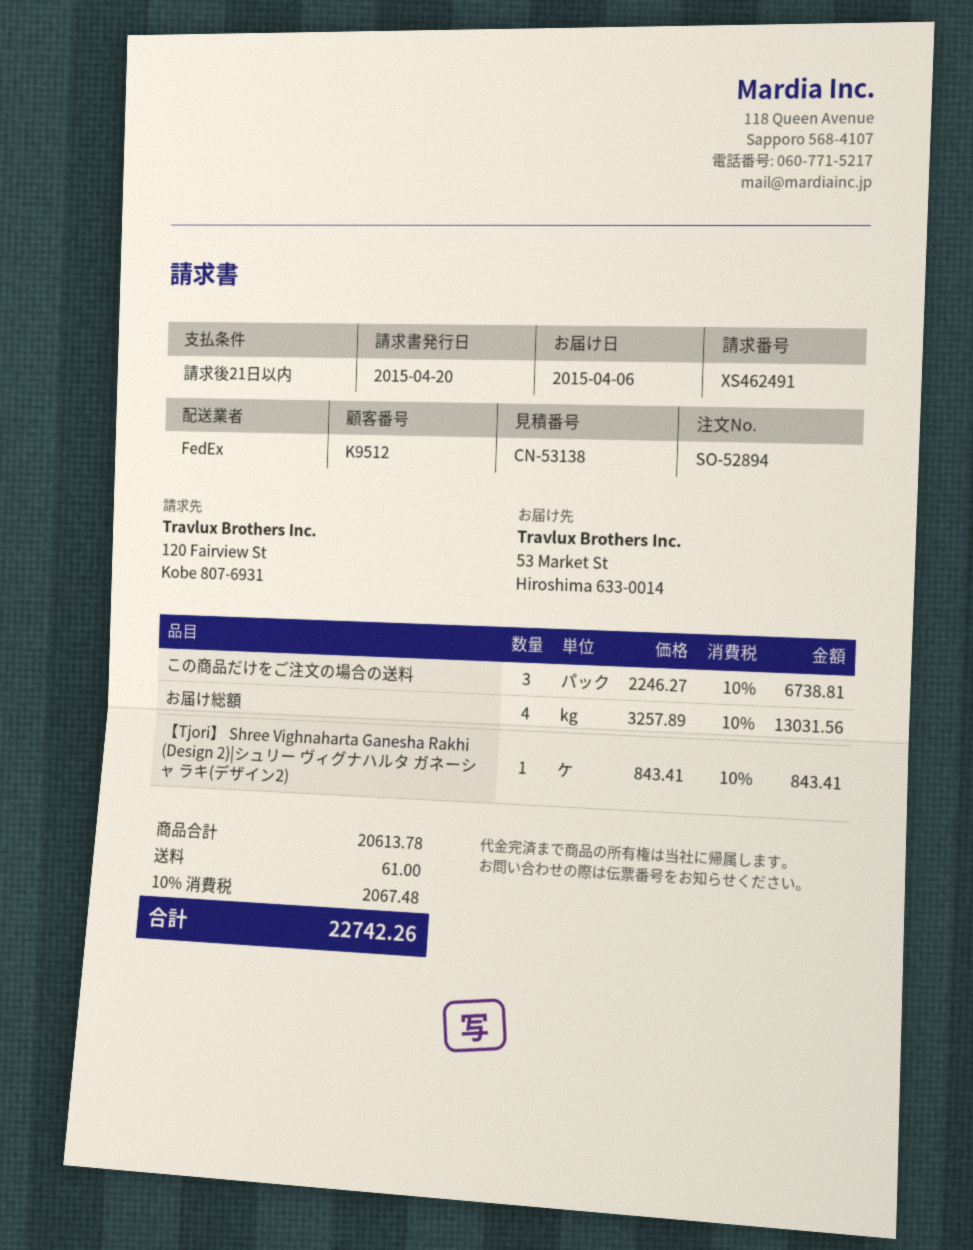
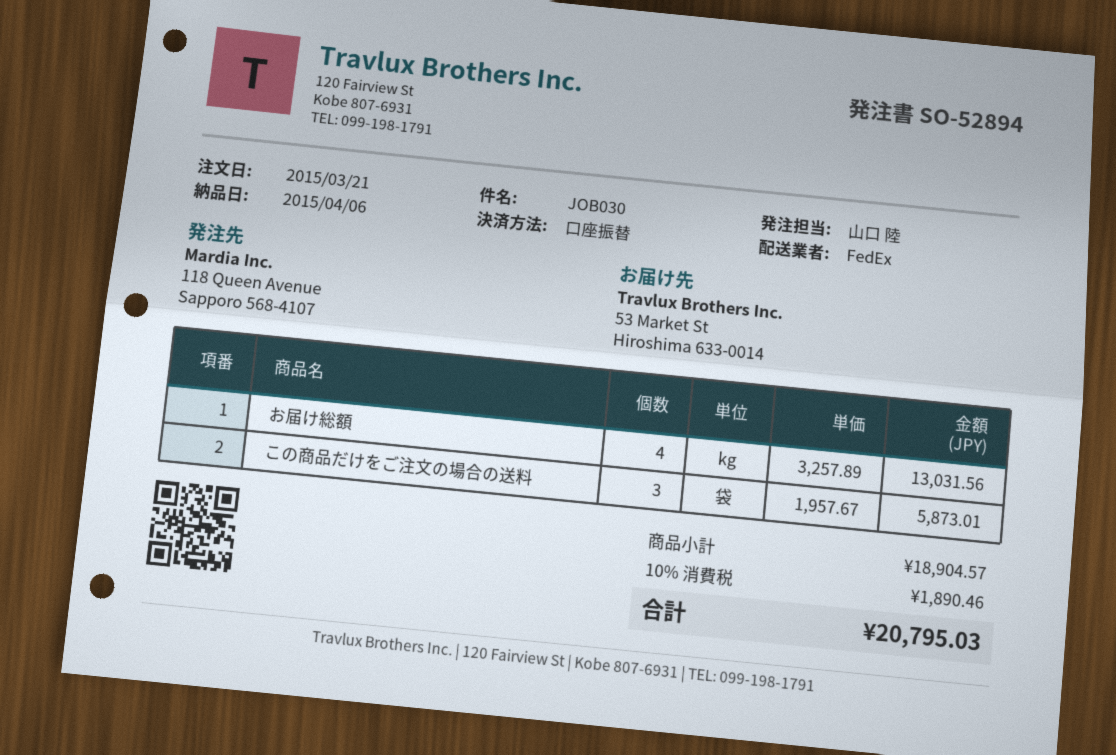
この商品だけをご注文の場合の送料: 3 x 2246.27 = 6738.81 -> 3 x 1957.67 = 5873.01
【Tjori】 Shree Vighnaharta Ganesha Rakhi (Design 2)|シュリー ヴィグナハルタ ガネーシャ ラキ(デザイン2): 1 x 843.41 = 843.41 -> none
subtotal: 20613.78 -> 18904.57
shipping: 61.00 -> none
tax: 10% = 2067.48 -> 10% = 1890.46
total: 22742.26 -> 20795.03

